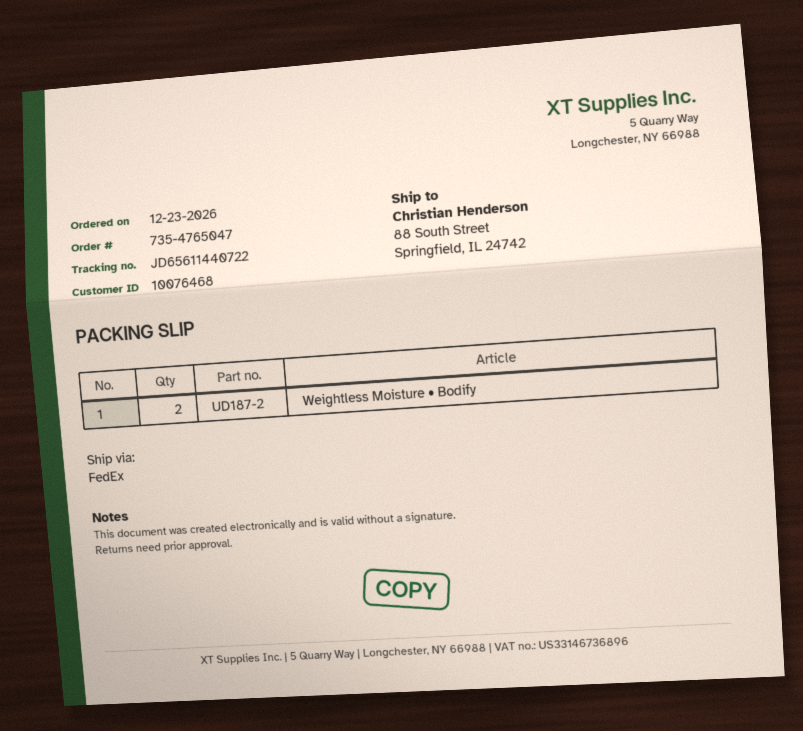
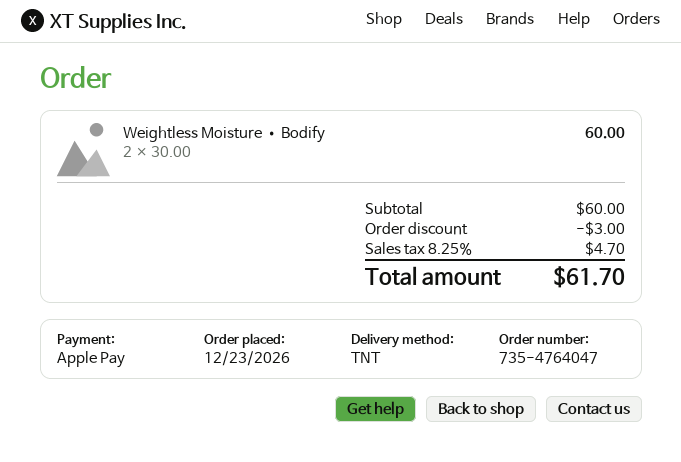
order number: 735-4765047 -> 735-4764047
shipping method: FedEx -> TNT

